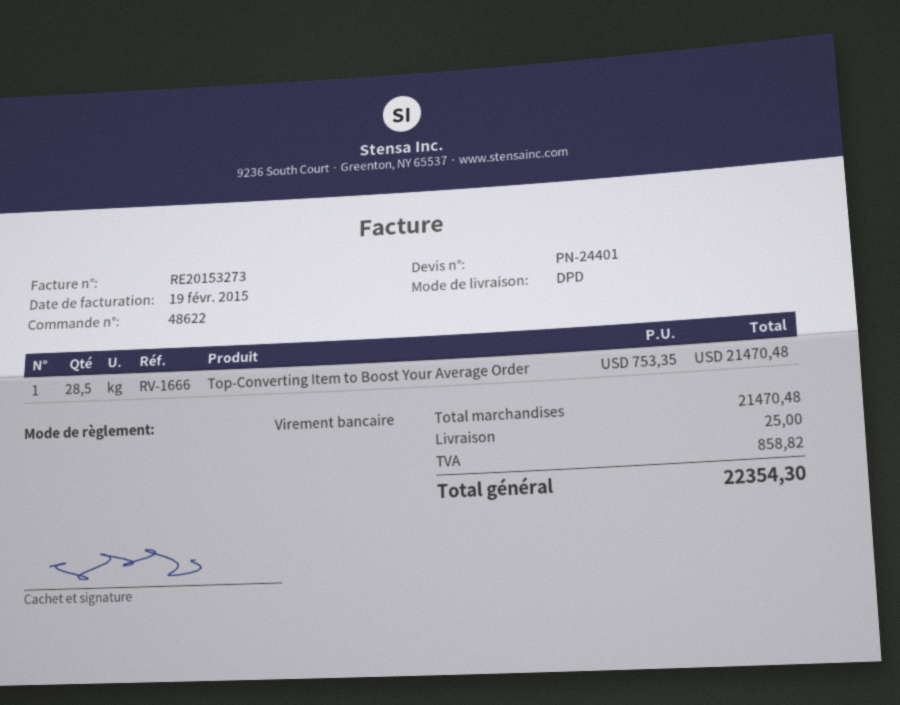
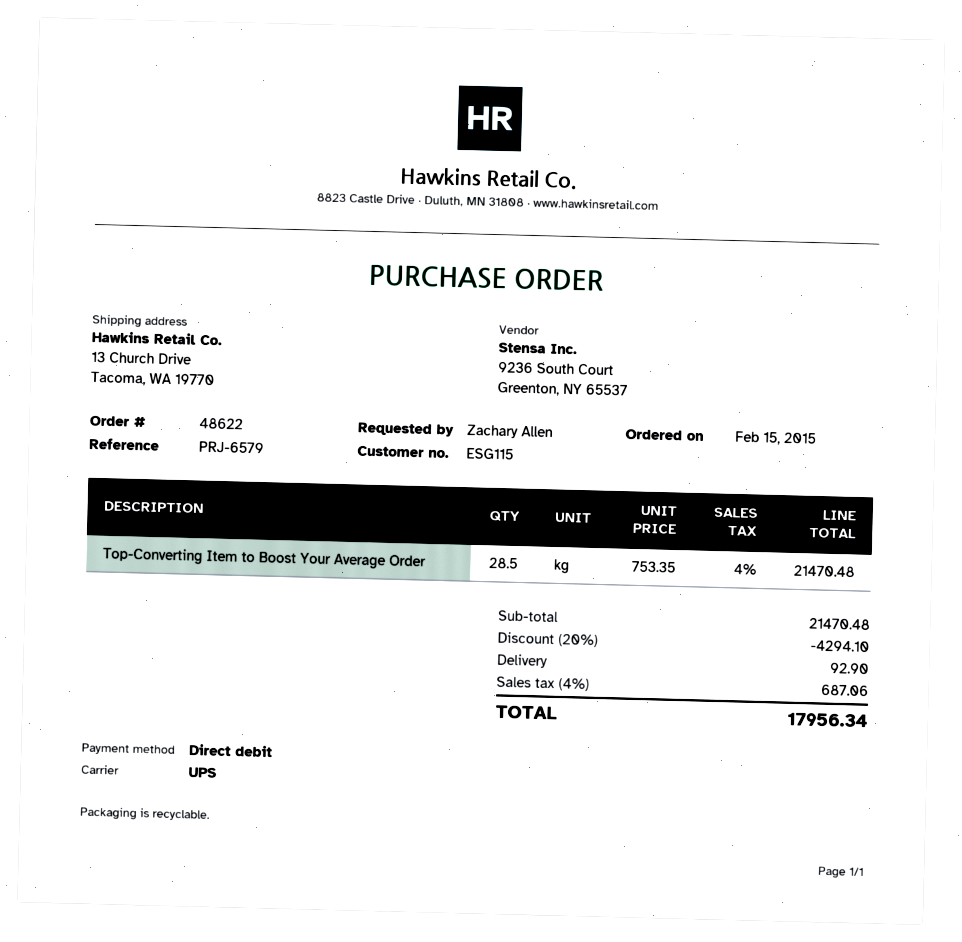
payment method: bank transfer -> direct debit
shipping method: DPD -> UPS
discount: none -> 20% = 4294.10
shipping: 25.00 -> 92.90
tax: 858.82 -> 687.06
total: 22354.30 -> 17956.34

